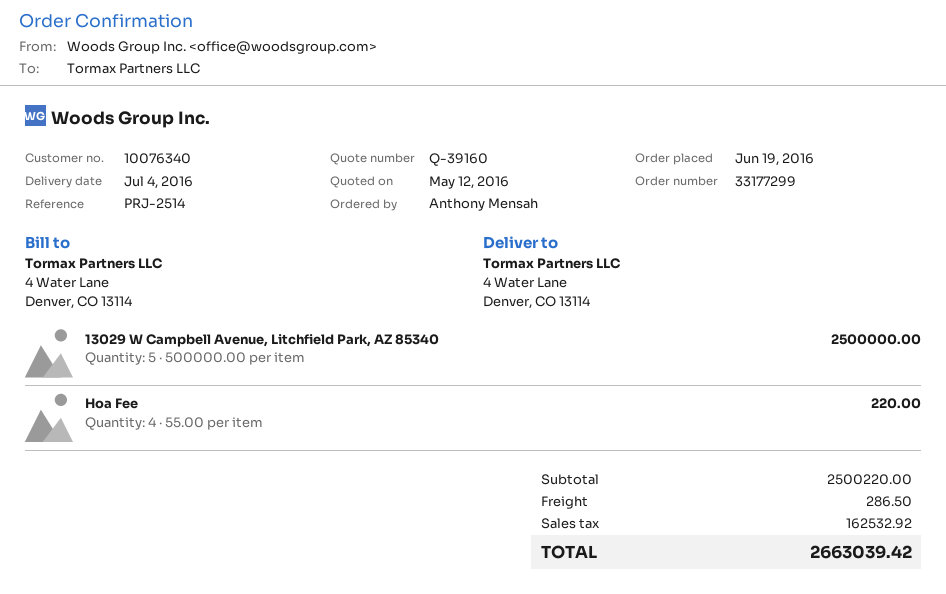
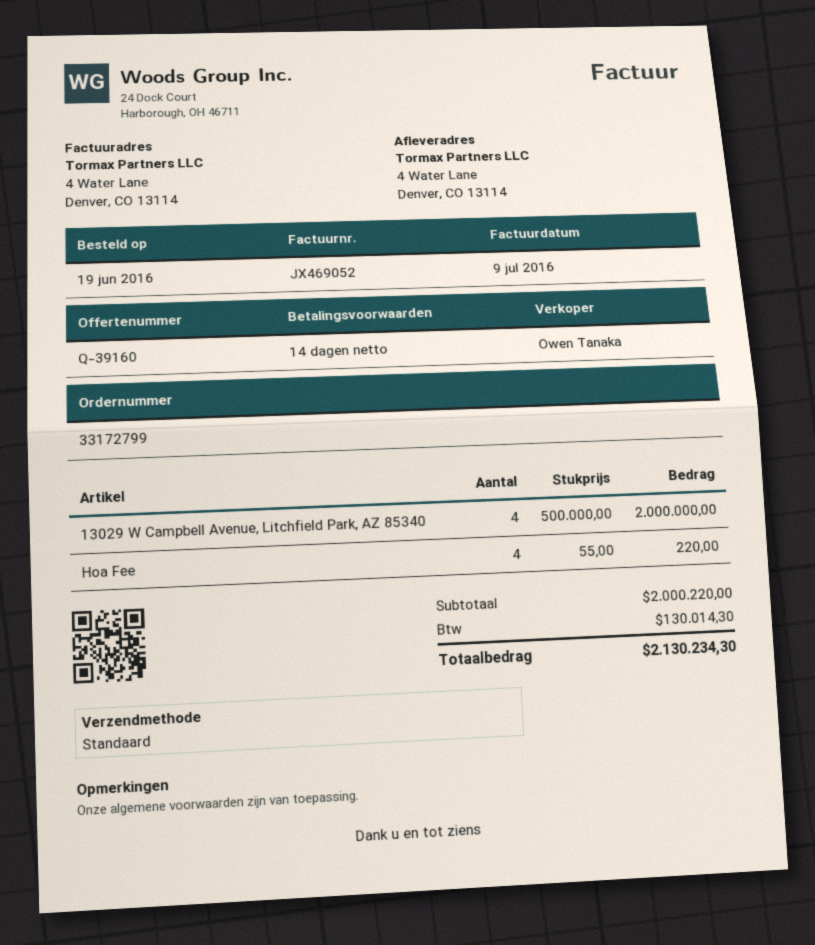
order number: 33177299 -> 33172799
13029 W Campbell Avenue, Litchfield Park, AZ 85340: 5 x 500000.00 = 2500000.00 -> 4 x 500000.00 = 2000000.00
subtotal: 2500220.00 -> 2000220.00
shipping: 286.50 -> none
tax: 162532.92 -> 130014.30
total: 2663039.42 -> 2130234.30

